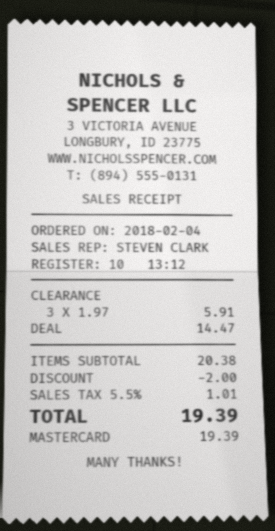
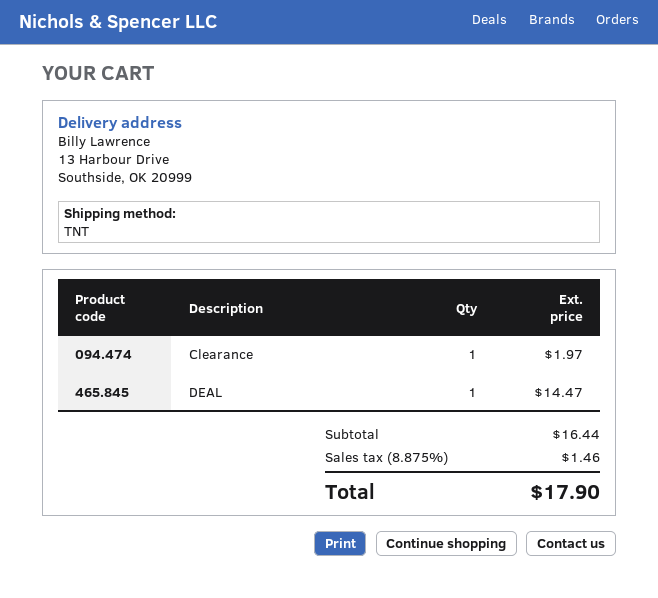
CLEARANCE: 3 for 5.91 -> 1 for 1.97
subtotal: 20.38 -> 16.44
discount: 2.00 -> none
tax: 5.5% = 1.01 -> 8.875% = 1.46
total: 19.39 -> 17.90

